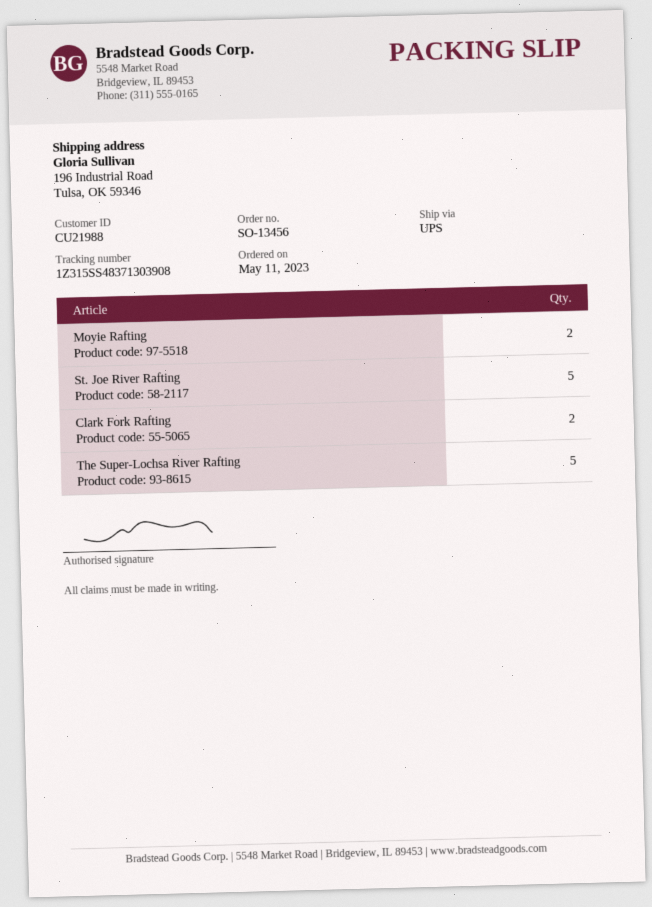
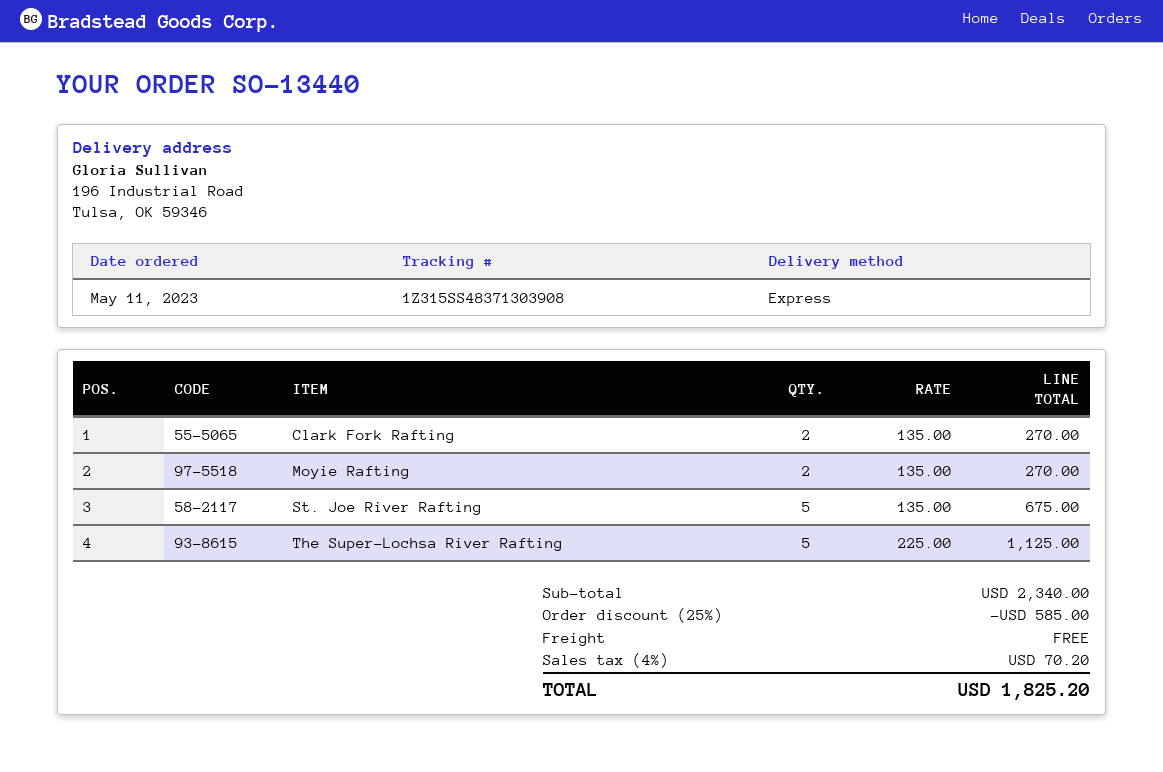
order number: SO-13456 -> SO-13440
shipping method: UPS -> express

